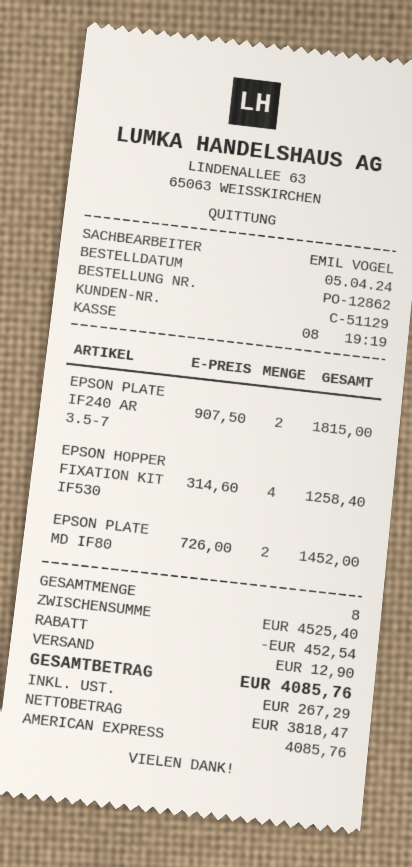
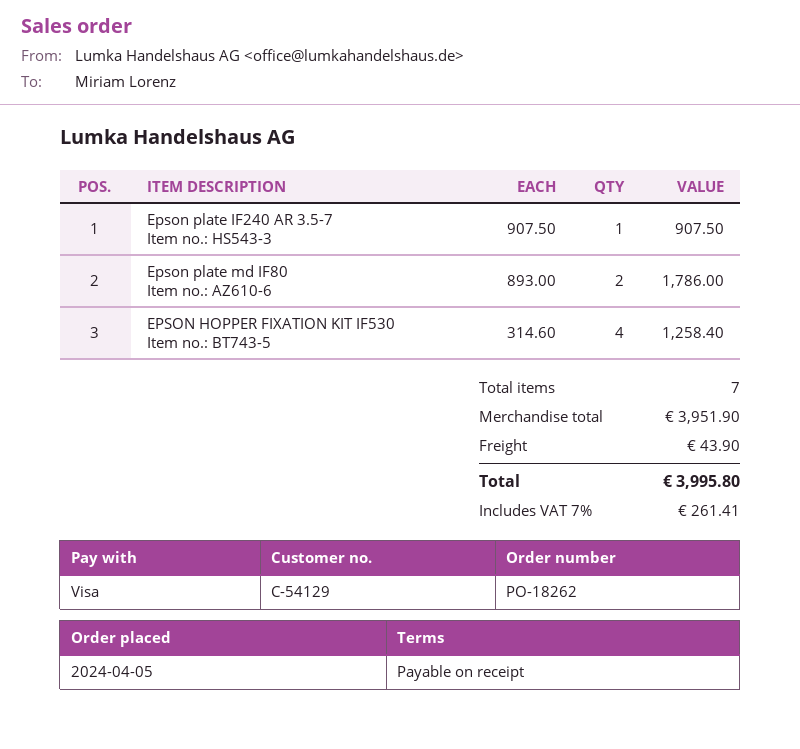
order number: PO-12862 -> PO-18262
customer number: C-51129 -> C-54129
payment method: American Express -> Visa
EPSON PLATE IF240 AR 3.5-7: 2 x 907.50 = 1815.00 -> 1 x 907.50 = 907.50
EPSON PLATE MD IF80: 2 x 726.00 = 1452.00 -> 2 x 893.00 = 1786.00
total quantity: 8 -> 7
subtotal: 4525.40 -> 3951.90
discount: 452.54 -> none
shipping: 12.90 -> 43.90
tax: 267.29 -> 261.41
total: 4085.76 -> 3995.80

